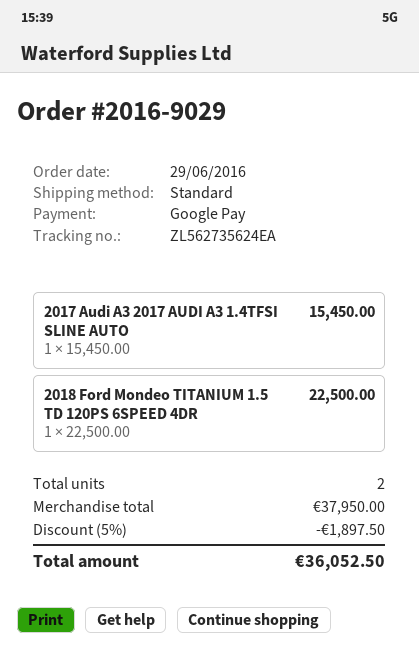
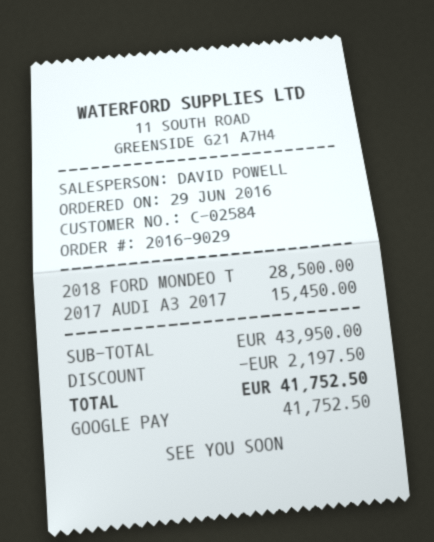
2018 Ford Mondeo TITANIUM 1.5 TD 120PS 6SPEED 4DR: 1 for 22500.00 -> 1 for 28500.00
subtotal: 37950.00 -> 43950.00
discount: 1897.50 -> 2197.50
total: 36052.50 -> 41752.50

